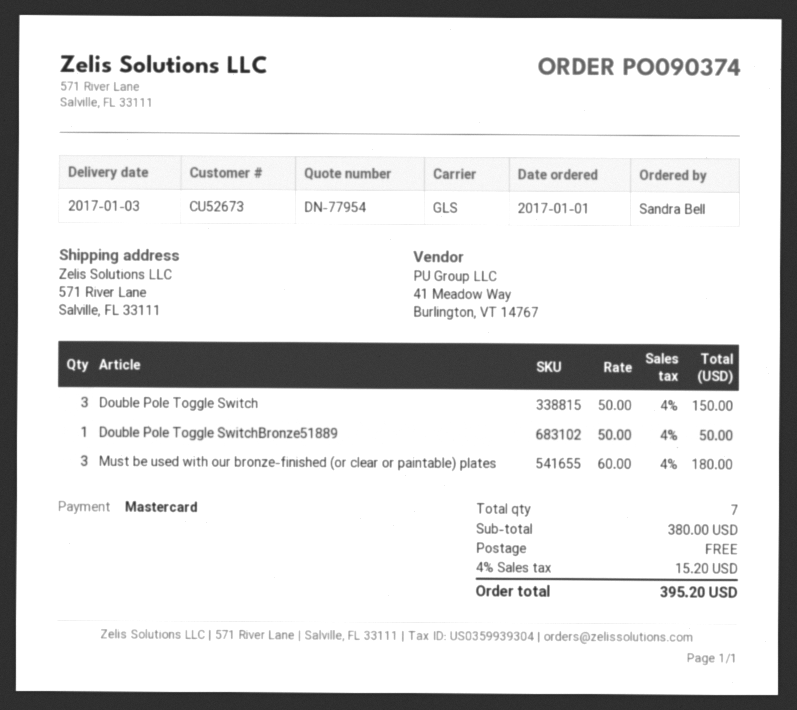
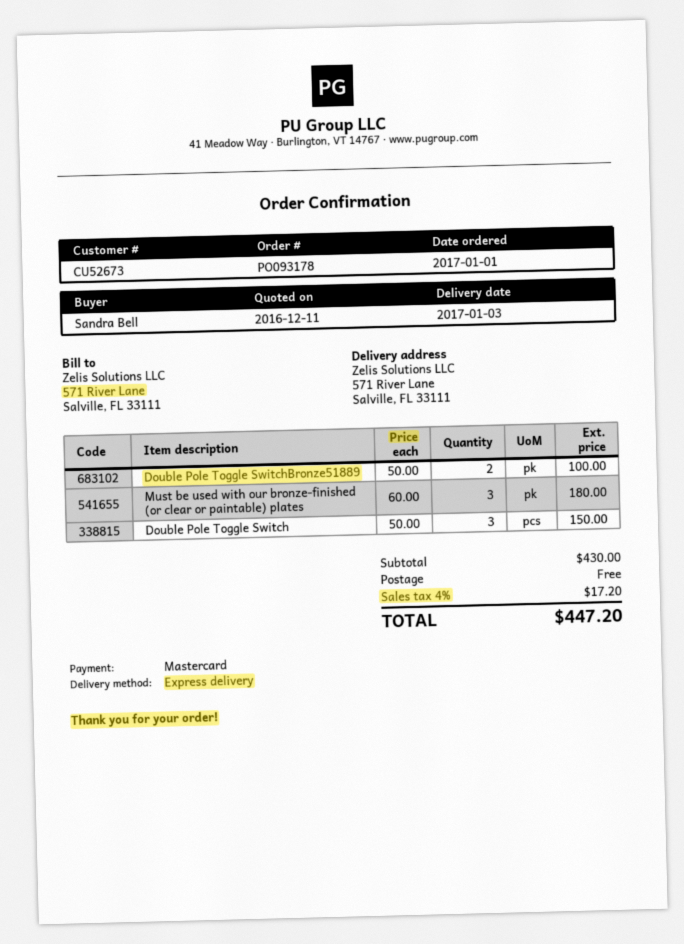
order number: PO090374 -> PO093178
shipping method: GLS -> express
Double Pole Toggle SwitchBronze51889: 1 x 50.00 = 50.00 -> 2 x 50.00 = 100.00
subtotal: 380.00 -> 430.00
tax: 4% = 15.20 -> 4% = 17.20
total: 395.20 -> 447.20

